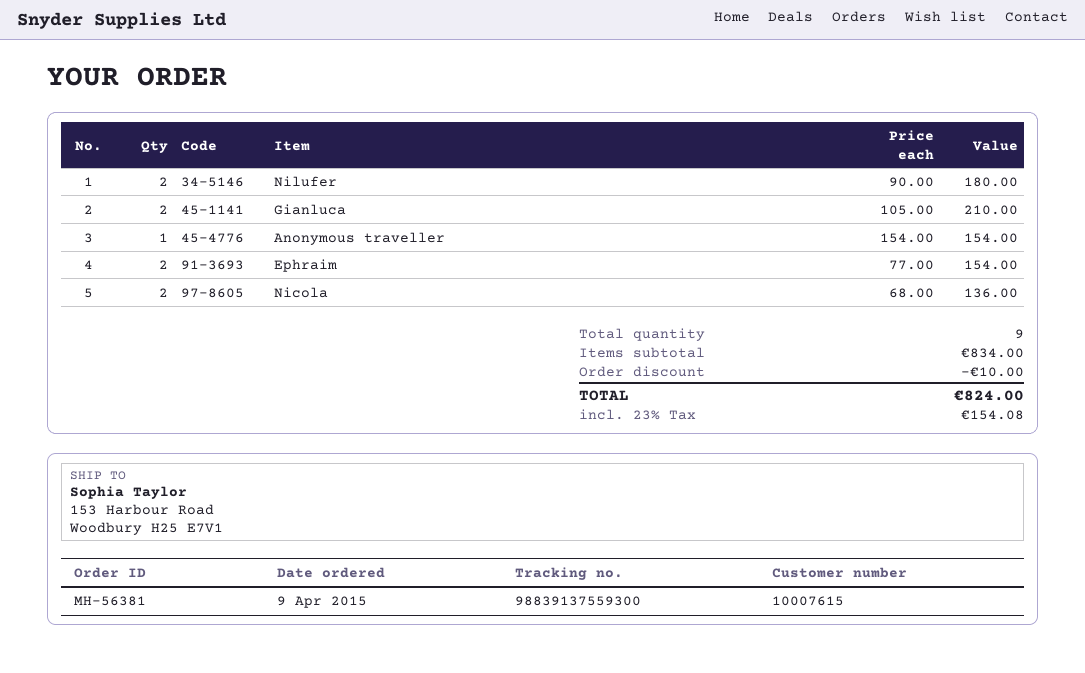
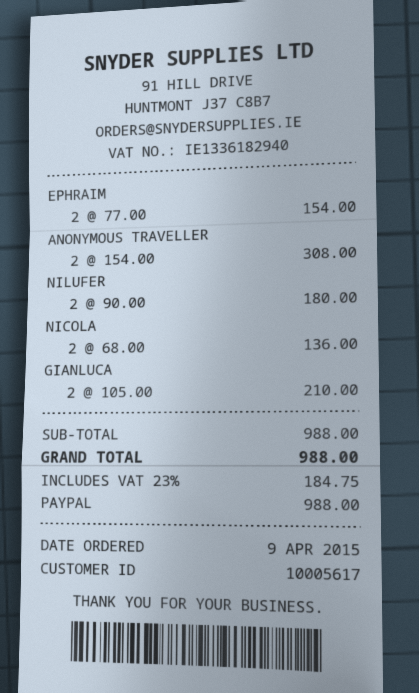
customer number: 10007615 -> 10005617
Anonymous traveller: 1 x 154.00 = 154.00 -> 2 x 154.00 = 308.00
subtotal: 834.00 -> 988.00
discount: 10.00 -> none
tax: 23% = 154.08 -> 23% = 184.75
total: 824.00 -> 988.00

